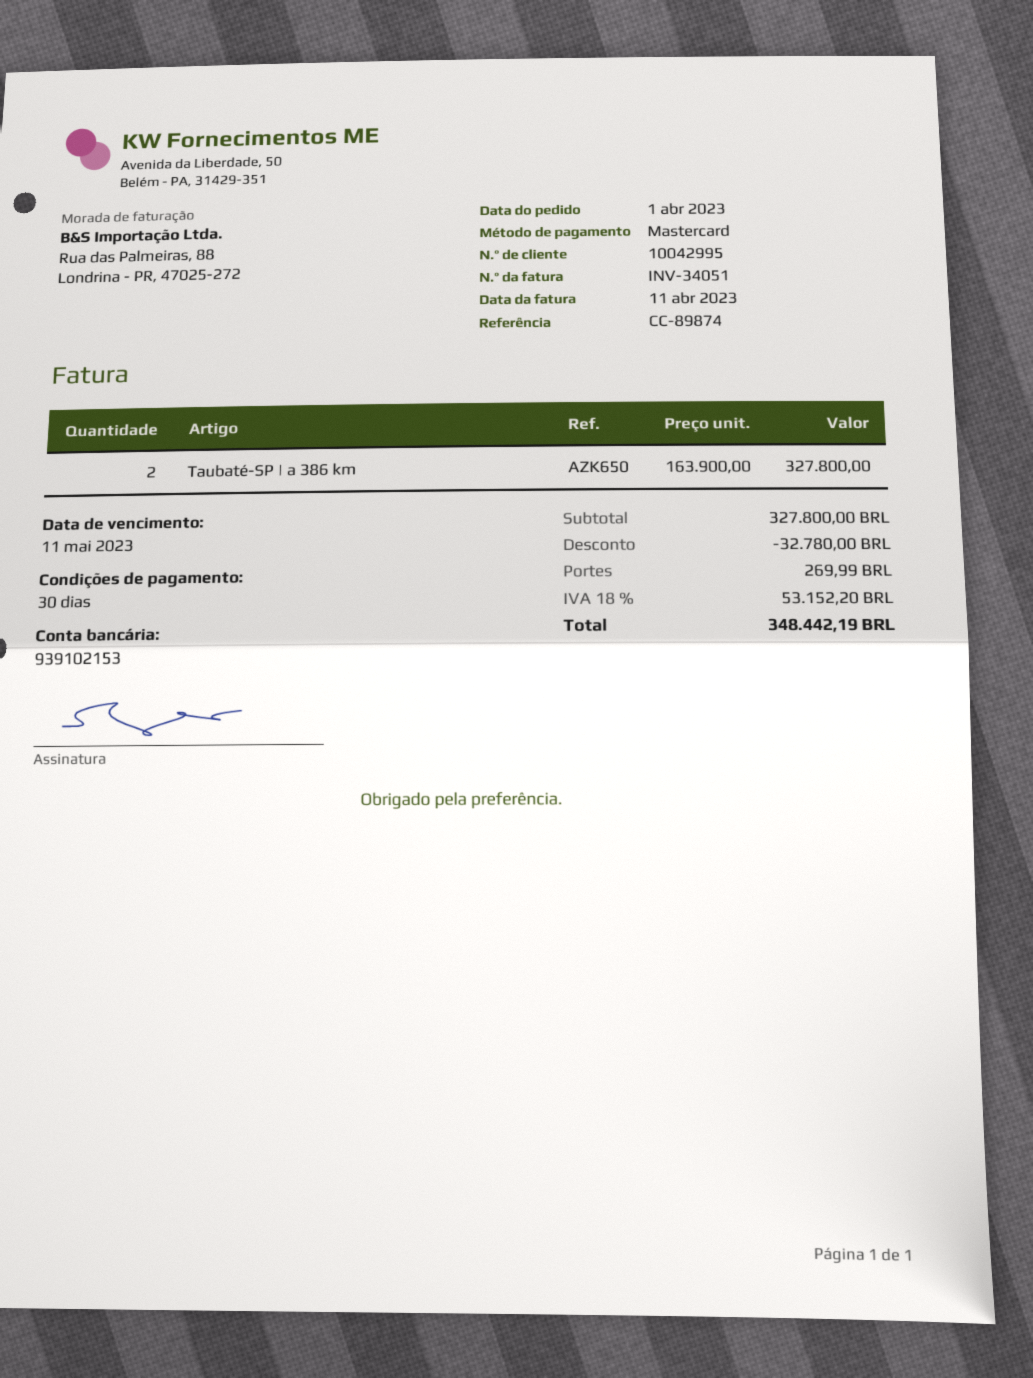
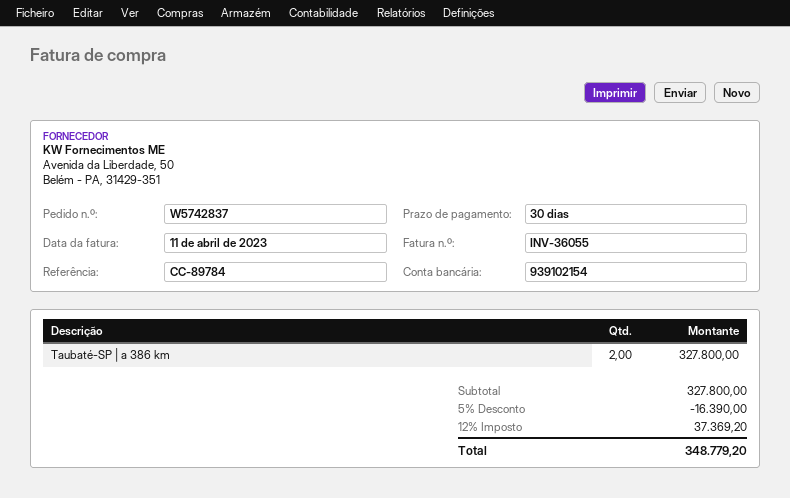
invoice number: INV-34051 -> INV-36055
reference: CC-89874 -> CC-89784
bank account: 939102153 -> 939102154
discount: 32780.00 -> 16390.00
shipping: 269.99 -> none
tax: 18% = 53152.20 -> 12% = 37369.20
total: 348442.19 -> 348779.20

